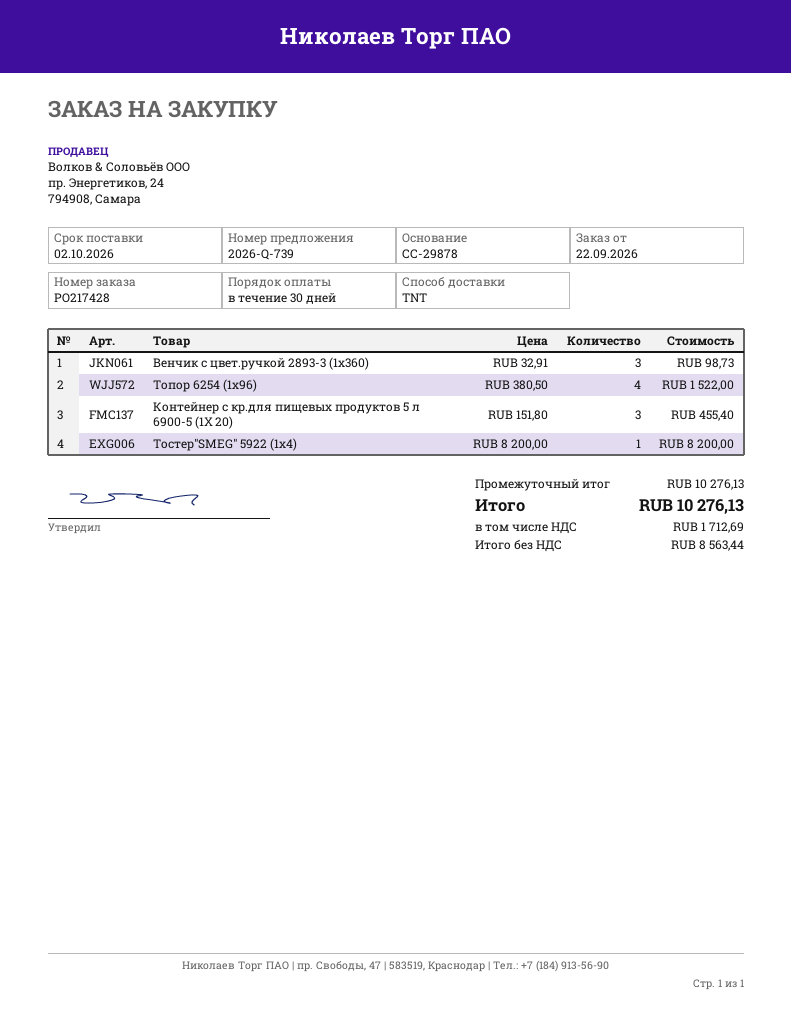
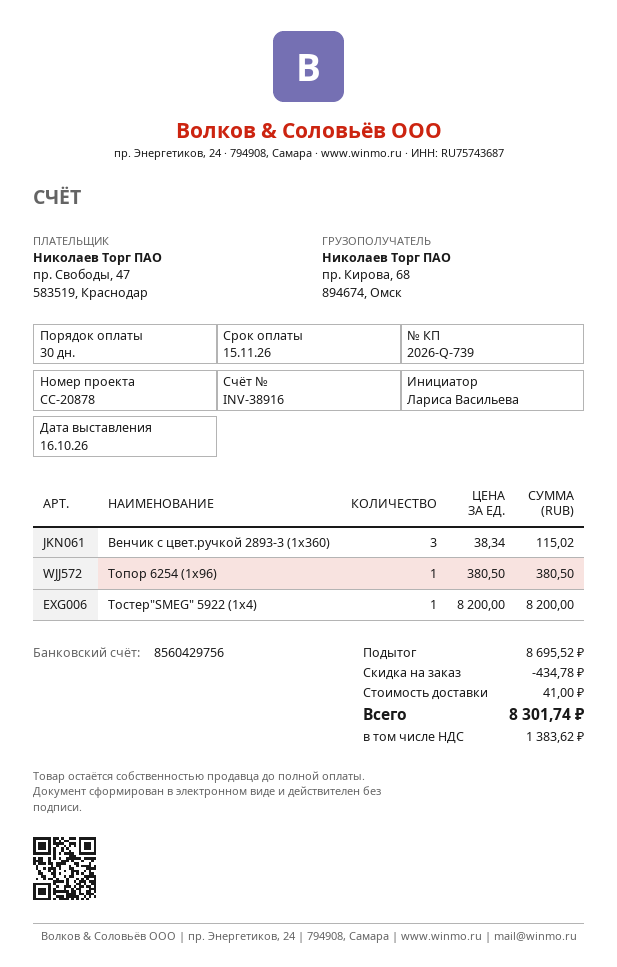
reference: CC-29878 -> CC-20878
Венчик с цвет.ручкой 2893-3 (1х360): 3 x 32.91 = 98.73 -> 3 x 38.34 = 115.02
Топор 6254 (1х96): 4 x 380.50 = 1522.00 -> 1 x 380.50 = 380.50
Контейнер с кр.для пищевых продуктов 5 л 6900-5 (1Х 20): 3 x 151.80 = 455.40 -> none
subtotal: 10276.13 -> 8695.52
discount: none -> 434.78
shipping: none -> 41.00
tax: 1712.69 -> 1383.62
total: 10276.13 -> 8301.74

